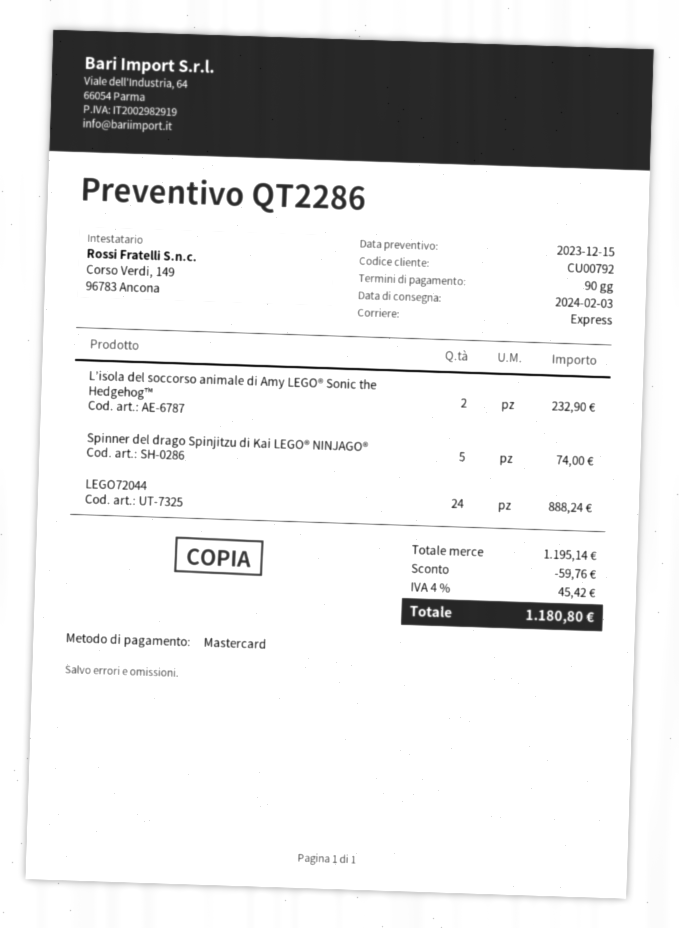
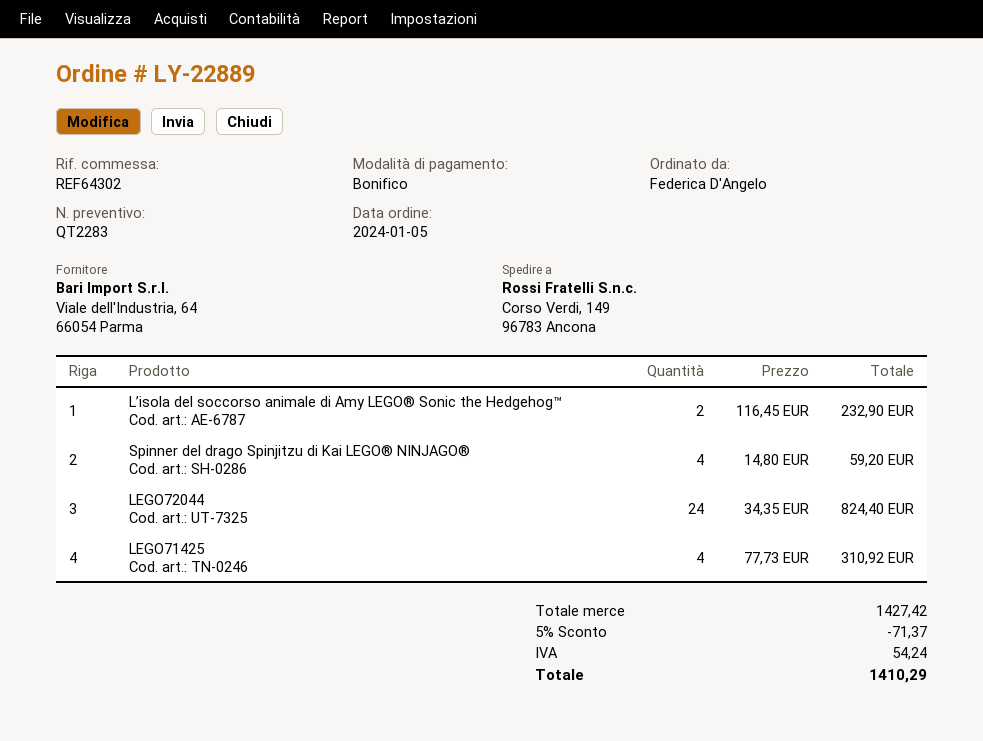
quote number: QT2286 -> QT2283
payment method: Mastercard -> bank transfer
Spinner del drago Spinjitzu di Kai LEGO® NINJAGO®: 5 for 74.00 -> 4 for 59.20
LEGO72044: 24 for 888.24 -> 24 for 824.40
LEGO71425: none -> 4 for 310.92
subtotal: 1195.14 -> 1427.42
discount: 59.76 -> 71.37
tax: 45.42 -> 54.24
total: 1180.80 -> 1410.29

